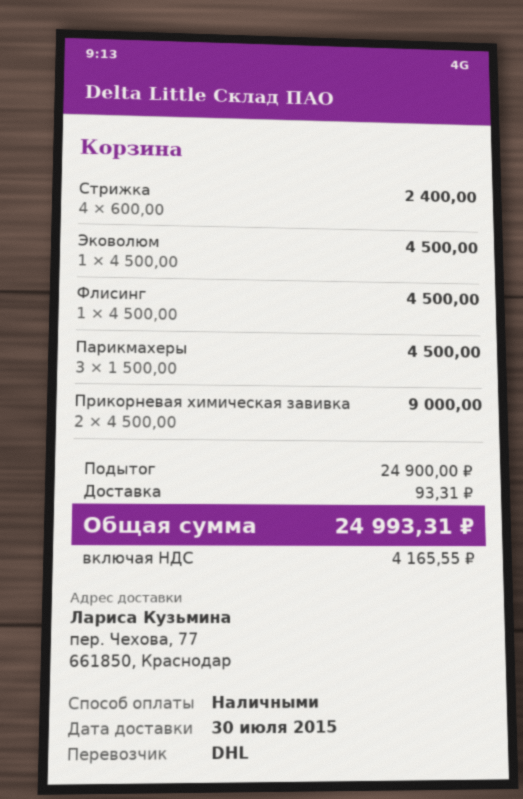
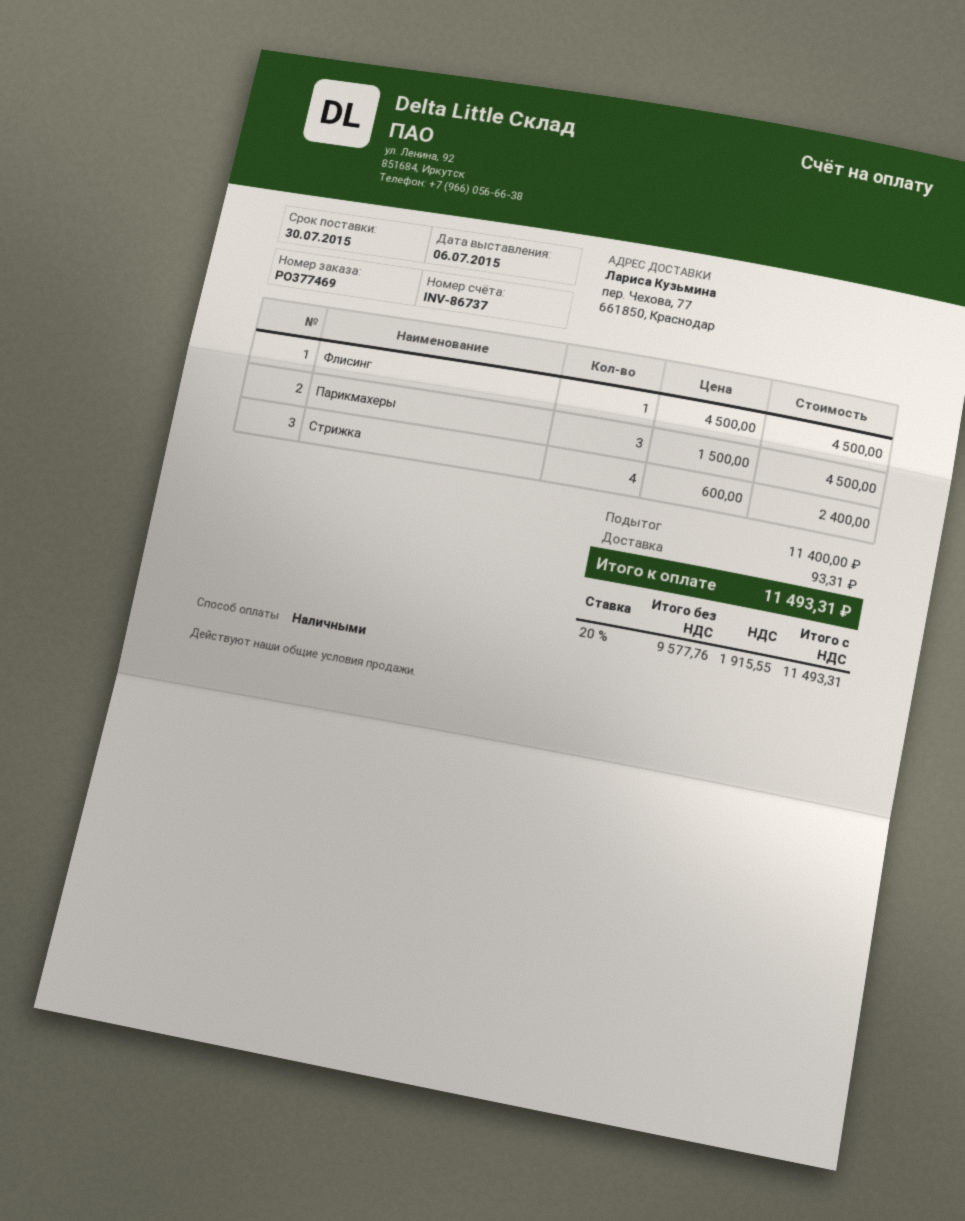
Эковолюм: 1 x 4500.00 = 4500.00 -> none
Прикорневая химическая завивка: 2 x 4500.00 = 9000.00 -> none
subtotal: 24900.00 -> 11400.00
tax: 4165.55 -> 1915.55
total: 24993.31 -> 11493.31

